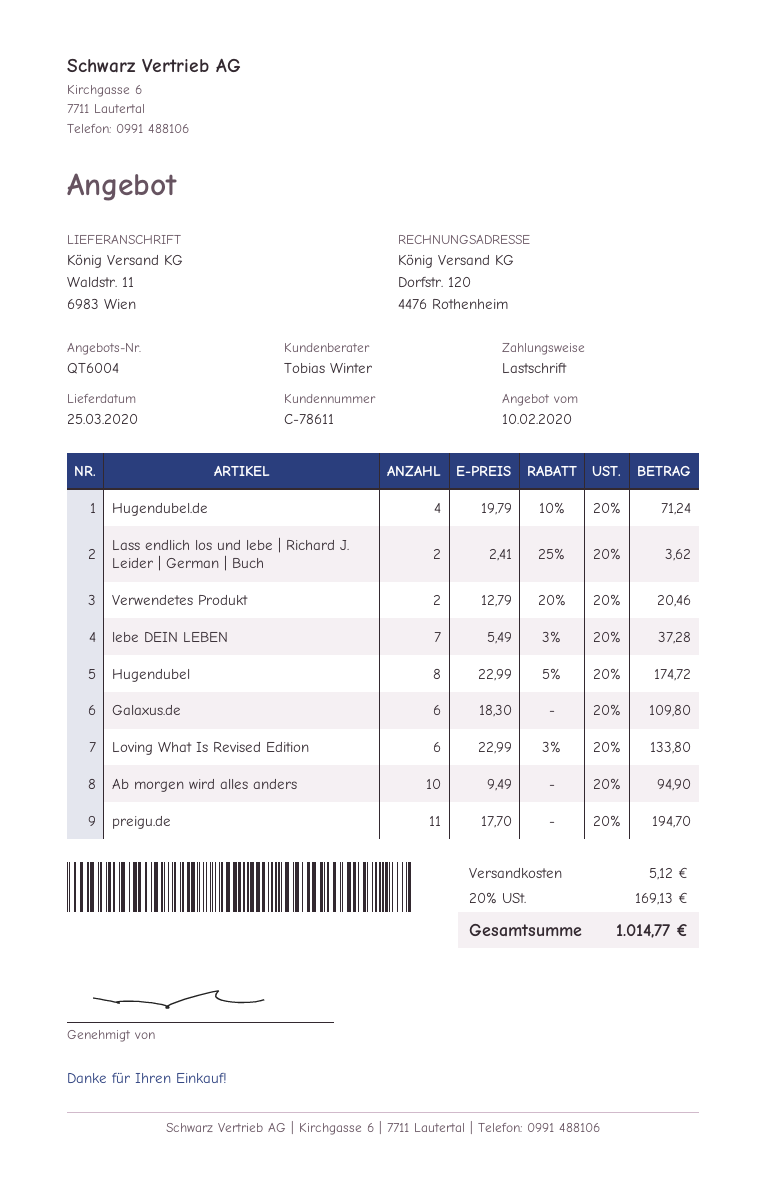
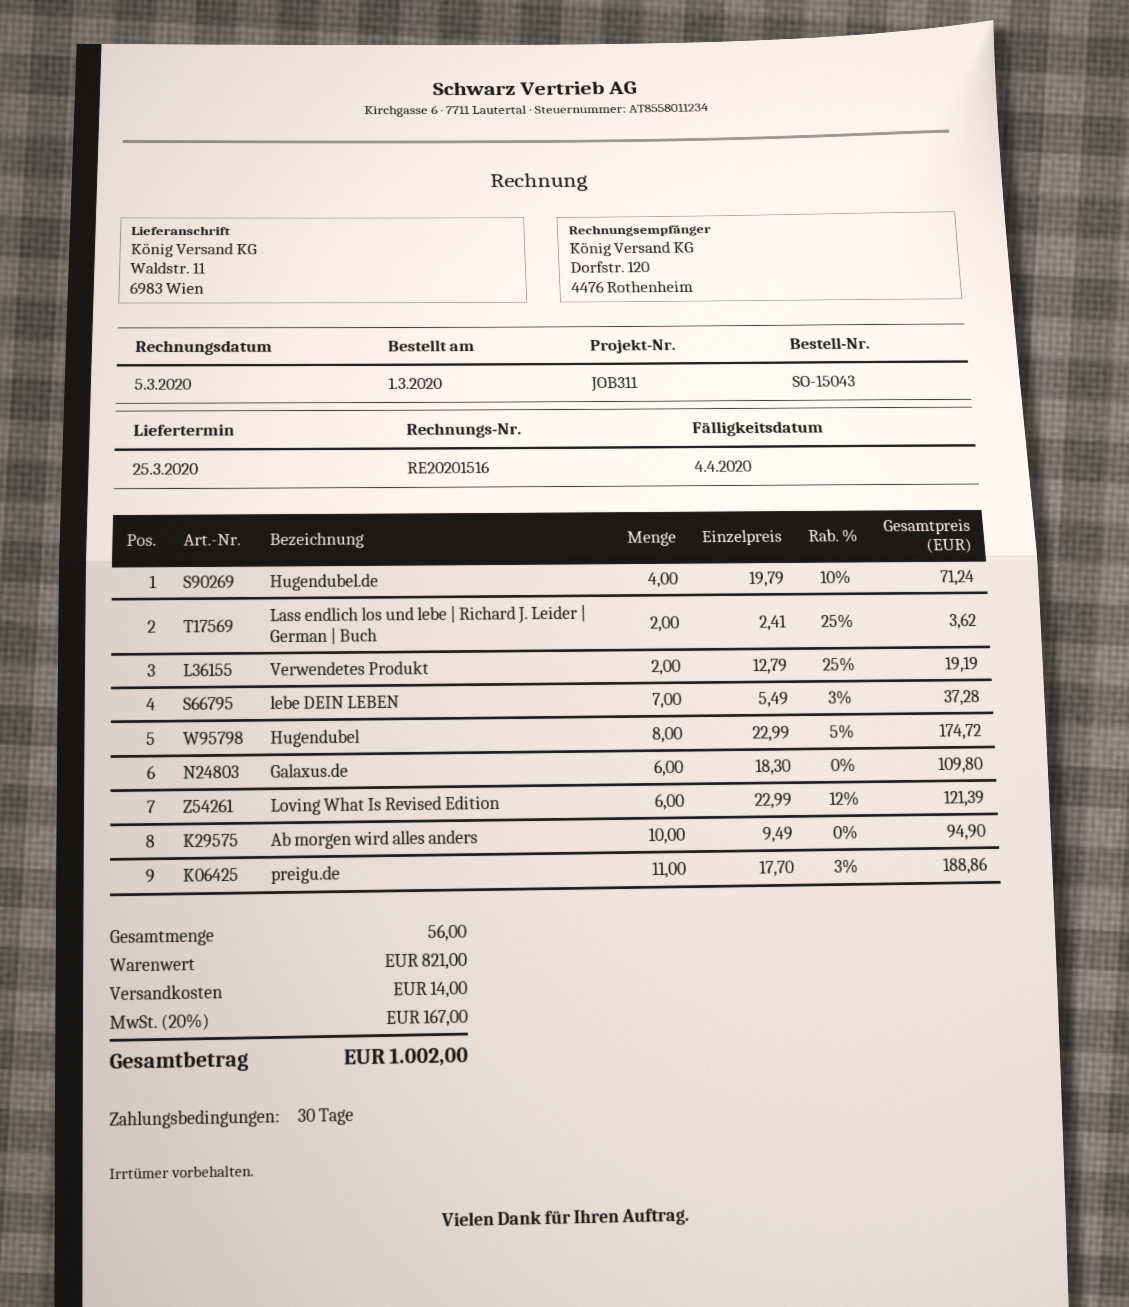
Verwendetes Produkt: 2 x 12.79 - 20% = 20.46 -> 2 x 12.79 - 25% = 19.19
Loving What Is Revised Edition: 6 x 22.99 - 3% = 133.80 -> 6 x 22.99 - 12% = 121.39
preigu.de: 11 x 17.70 = 194.70 -> 11 x 17.70 - 3% = 188.86
shipping: 5.12 -> 14.00
tax: 20% = 169.13 -> 20% = 167.00
total: 1014.77 -> 1002.00

